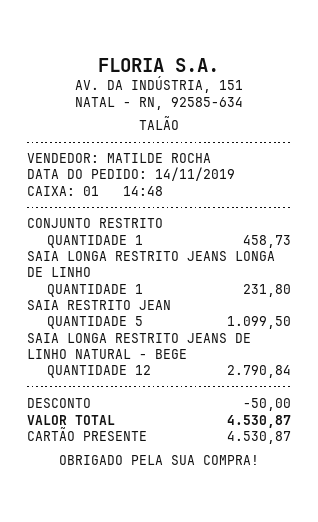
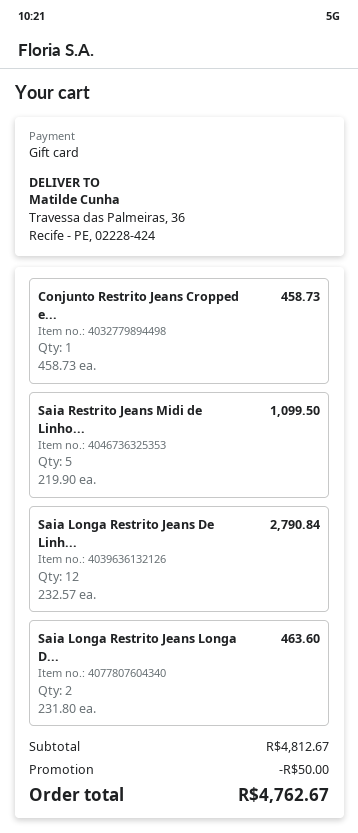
SAIA LONGA RESTRITO JEANS LONGA DE LINHO: 1 for 231.80 -> 2 for 463.60
total: 4530.87 -> 4762.67

